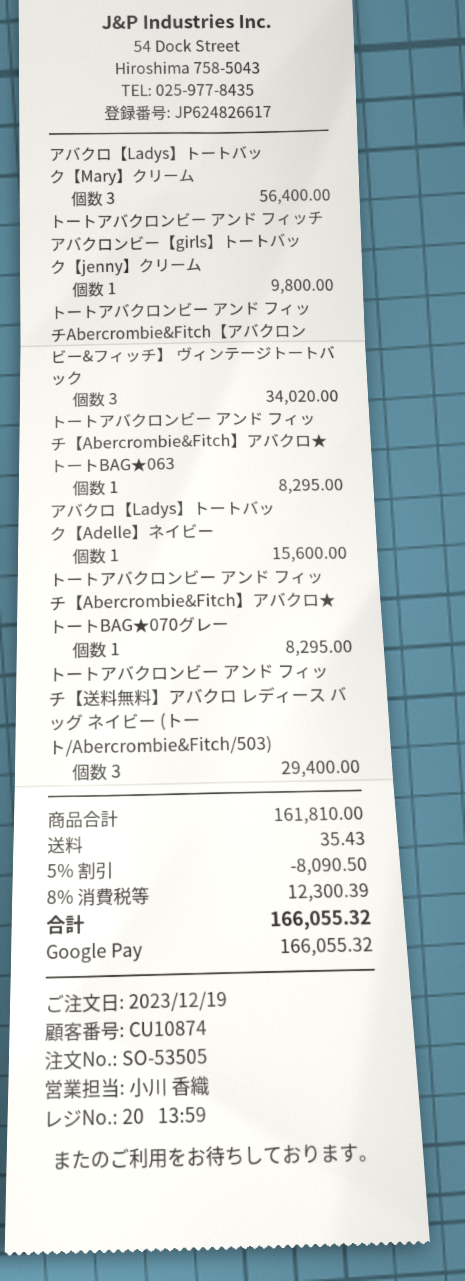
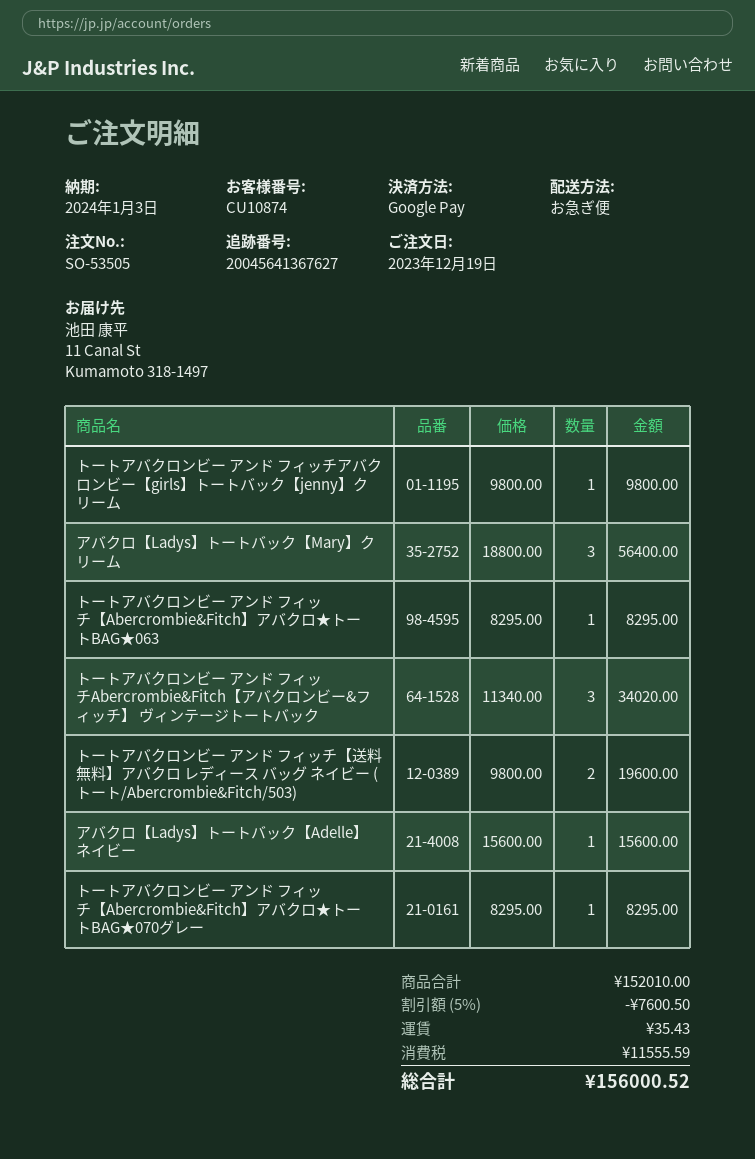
トートアバクロンビー アンド フィッチ【送料無料】アバクロ レディース バッグ ネイビー (トート/Abercrombie&Fitch/503): 3 for 29400.00 -> 2 for 19600.00
subtotal: 161810.00 -> 152010.00
discount: 5% = 8090.50 -> 5% = 7600.50
tax: 12300.39 -> 11555.59
total: 166055.32 -> 156000.52

